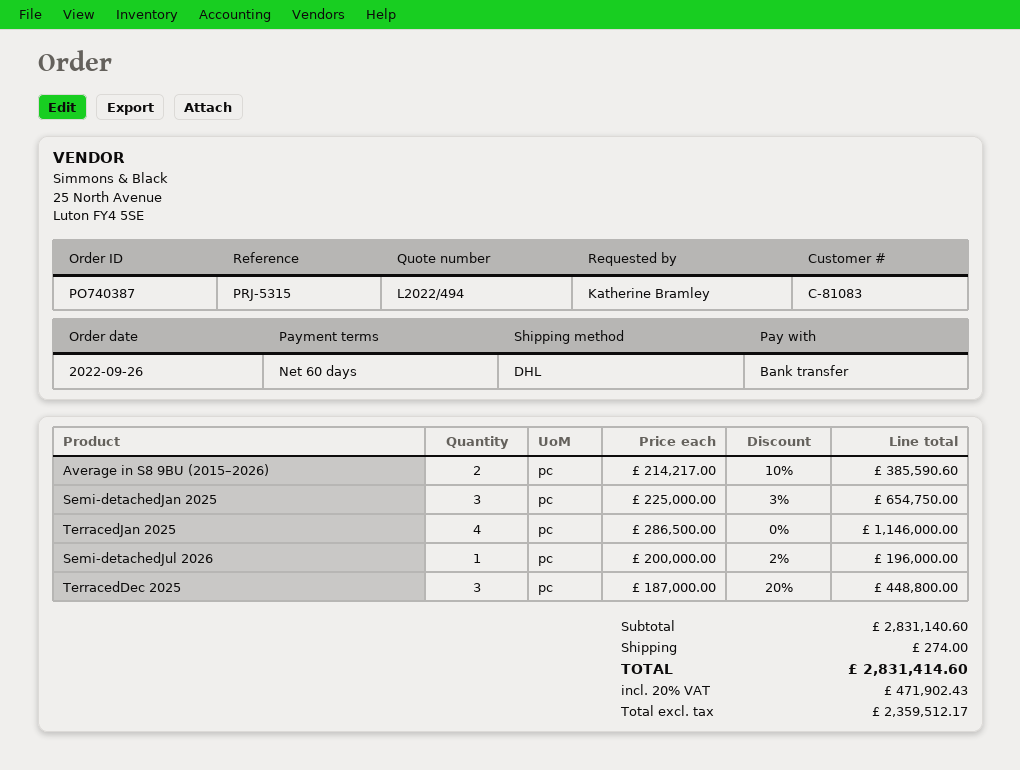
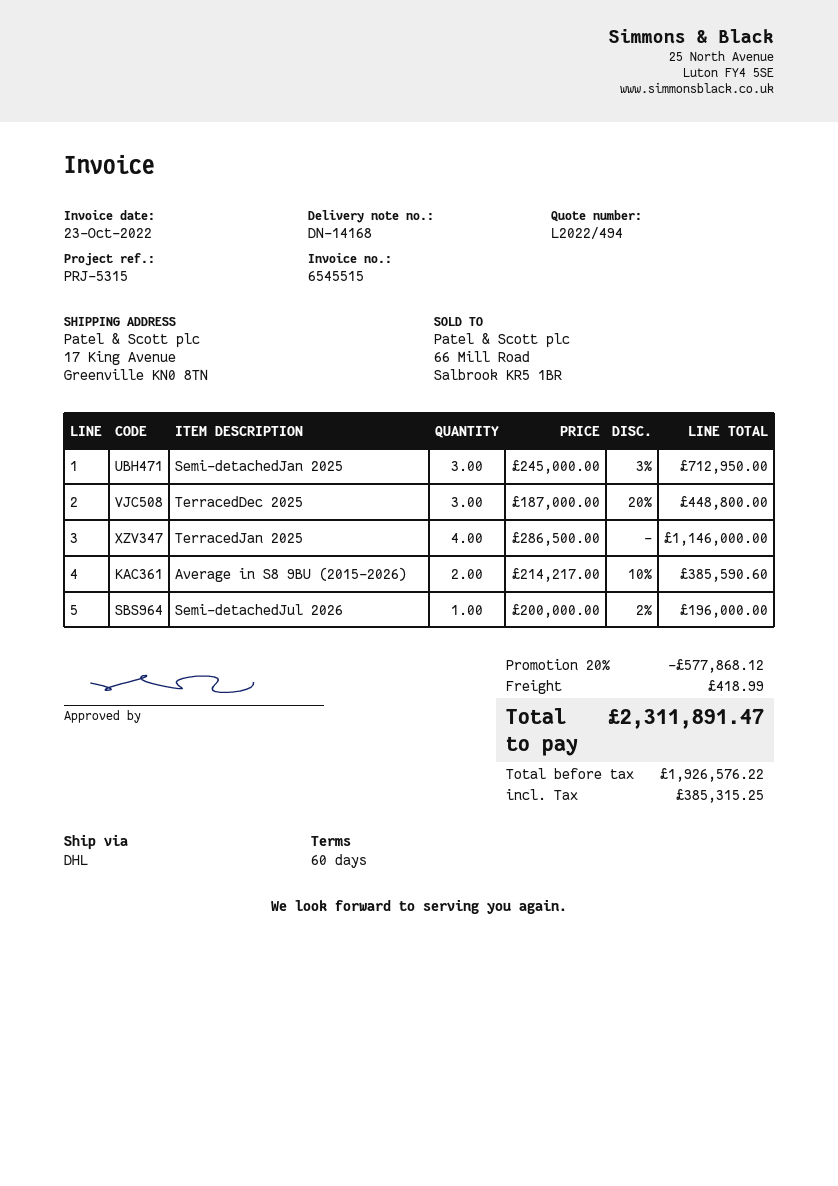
Semi-detachedJan 2025: 3 x 225000.00 - 3% = 654750.00 -> 3 x 245000.00 - 3% = 712950.00
discount: none -> 20% = 577868.12
shipping: 274.00 -> 418.99
net: 2359512.17 -> 1926576.22
tax: 471902.43 -> 385315.25
total: 2831414.60 -> 2311891.47

